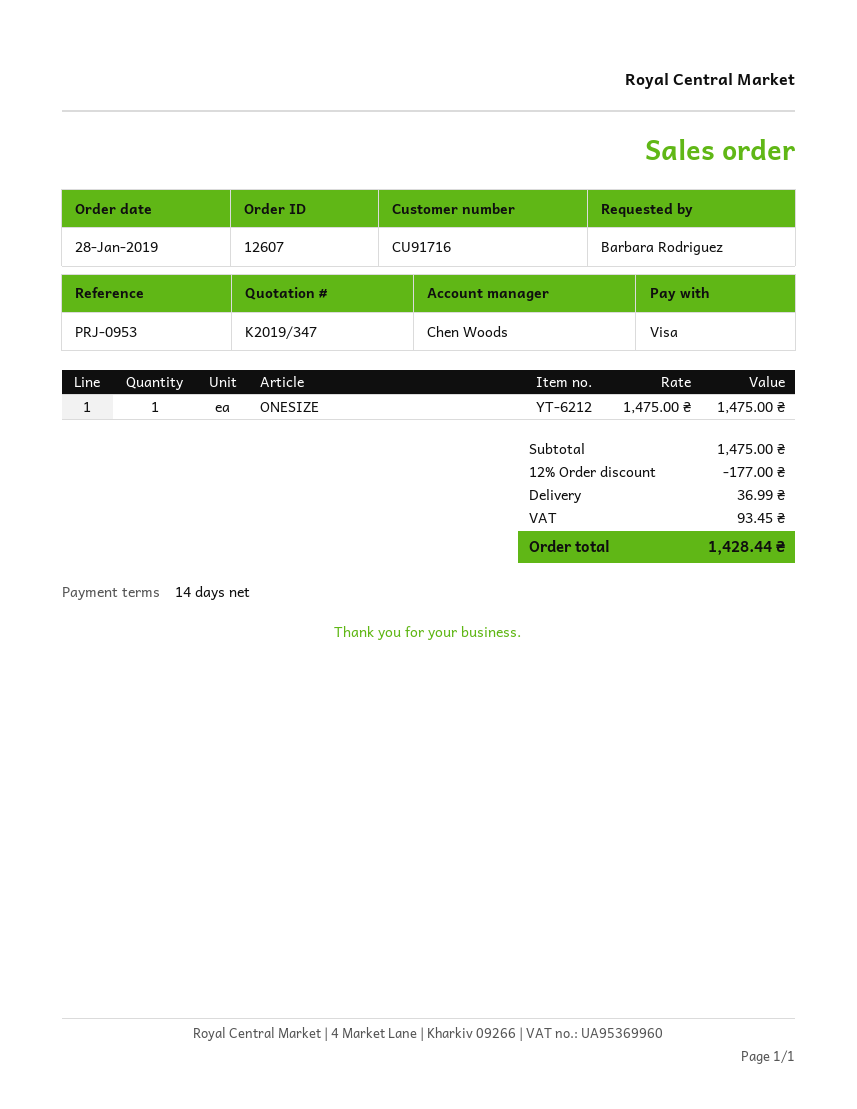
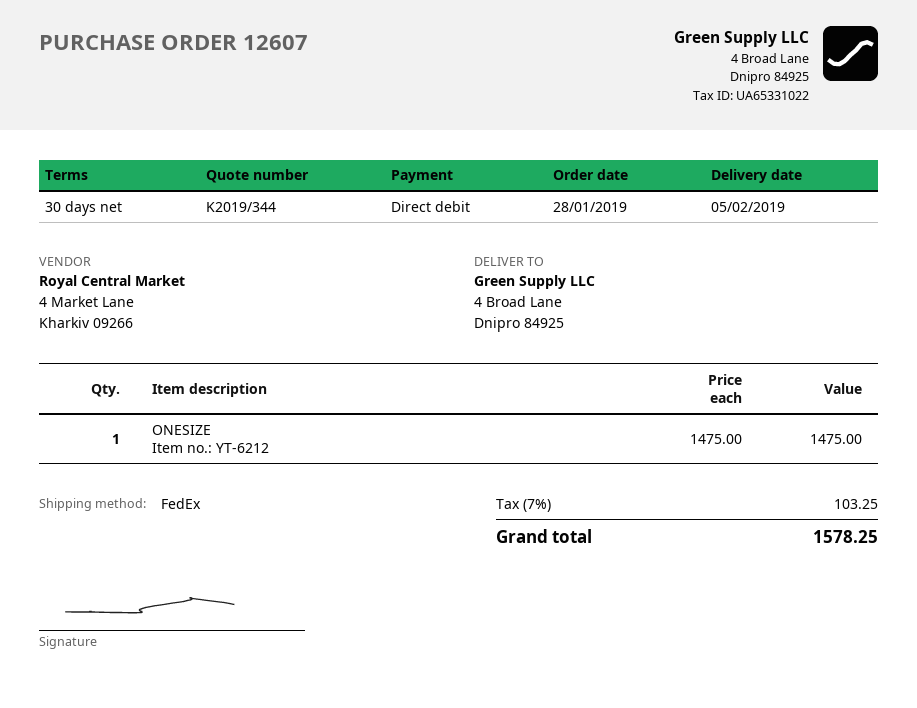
quote number: K2019/347 -> K2019/344
payment terms: 14 days -> 30 days
payment method: Visa -> direct debit
discount: 12% = 177.00 -> none
shipping: 36.99 -> none
tax: 93.45 -> 103.25
total: 1428.44 -> 1578.25

